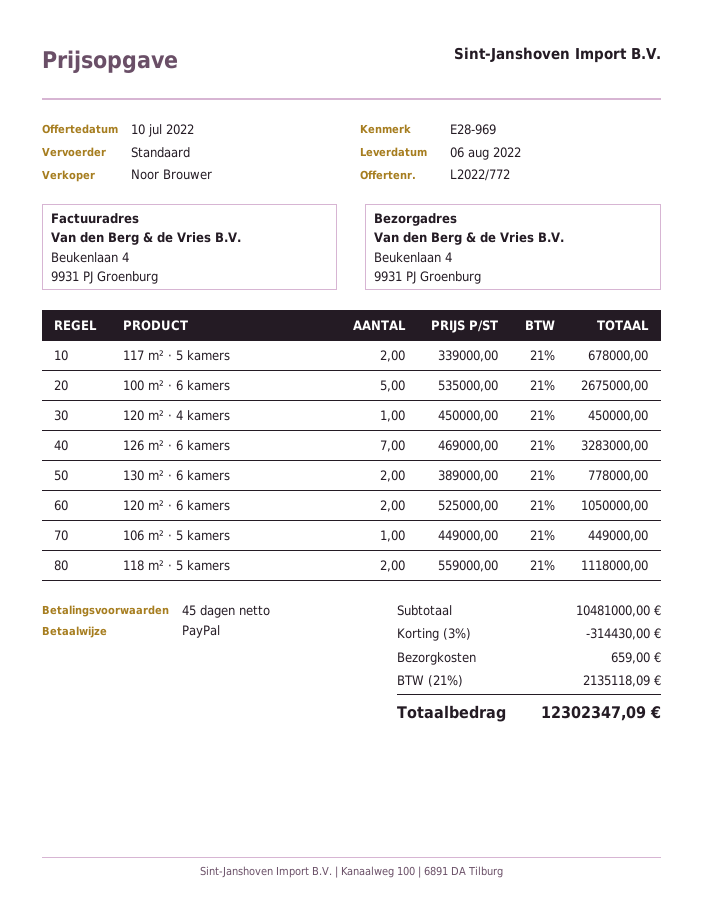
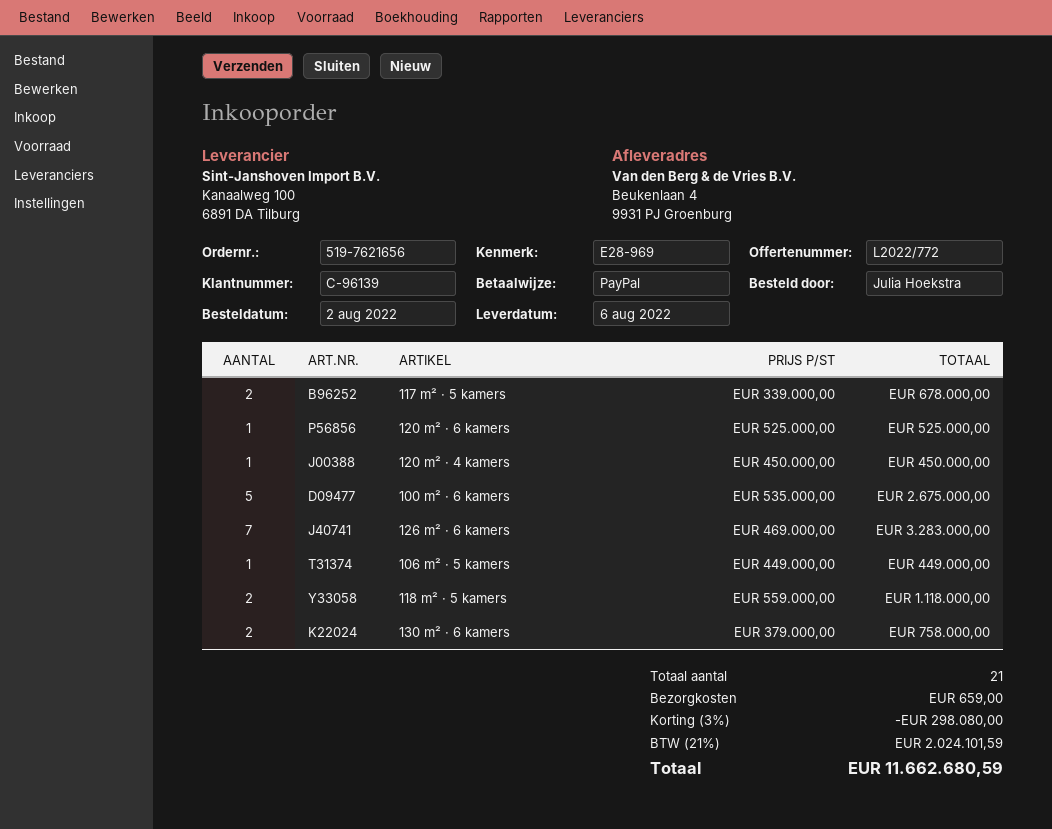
130 m² · 6 kamers: 2 x 389000.00 = 778000.00 -> 2 x 379000.00 = 758000.00
120 m² · 6 kamers: 2 x 525000.00 = 1050000.00 -> 1 x 525000.00 = 525000.00
discount: 3% = 314430.00 -> 3% = 298080.00
tax: 21% = 2135118.09 -> 21% = 2024101.59
total: 12302347.09 -> 11662680.59

